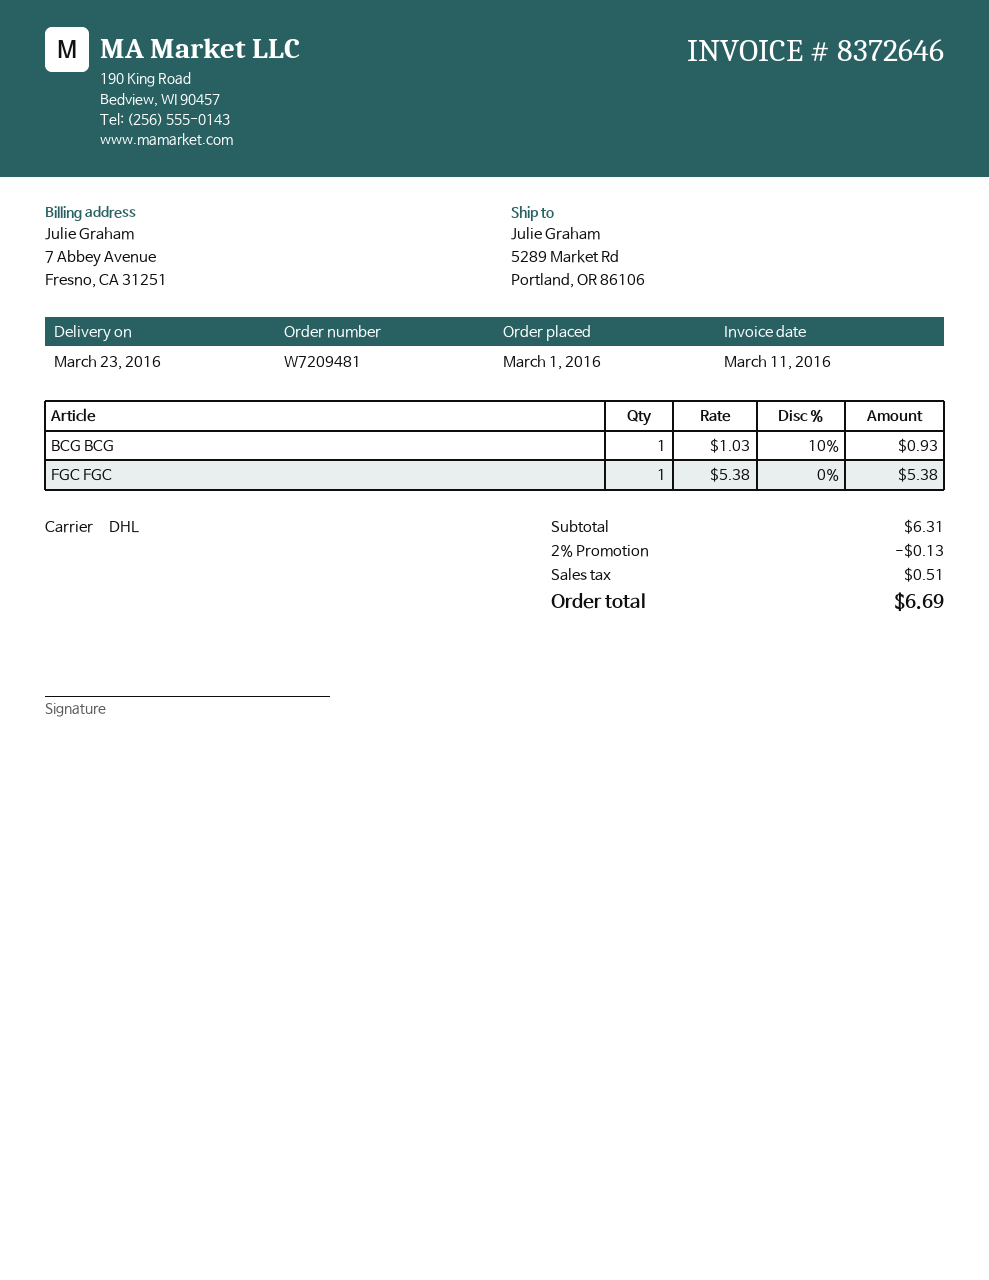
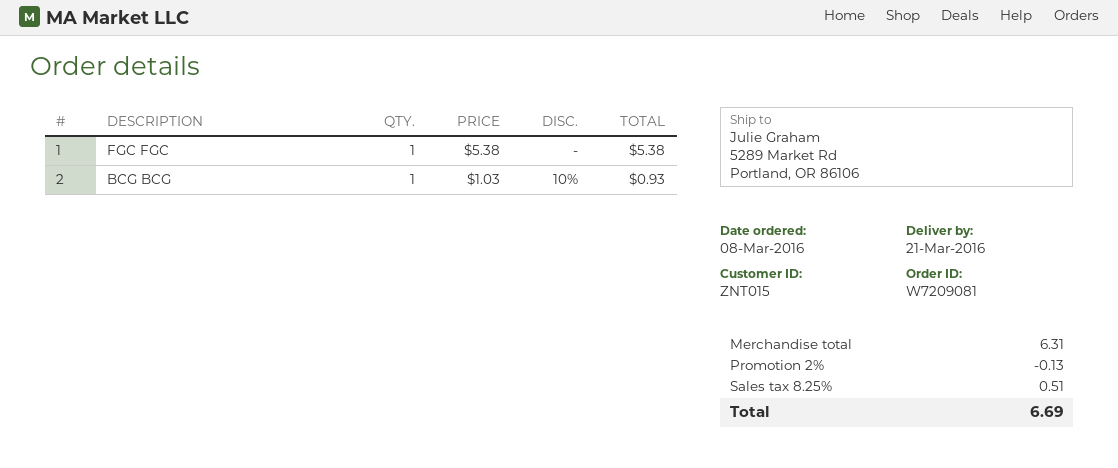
order number: W7209481 -> W7209081
order date: 2016-03-01 -> 2016-03-08
delivery date: 2016-03-23 -> 2016-03-21

